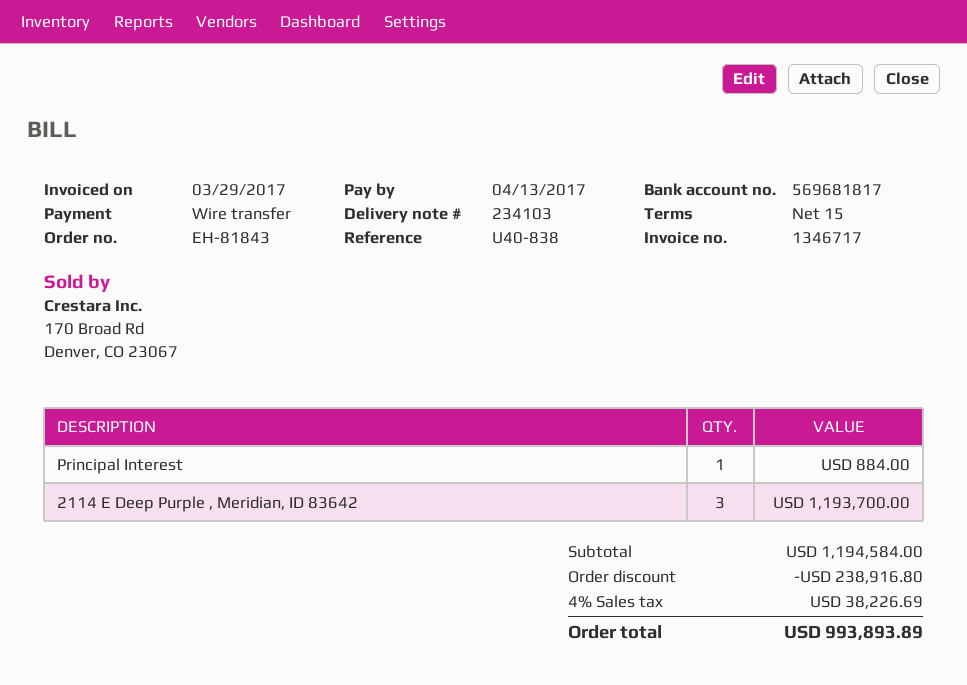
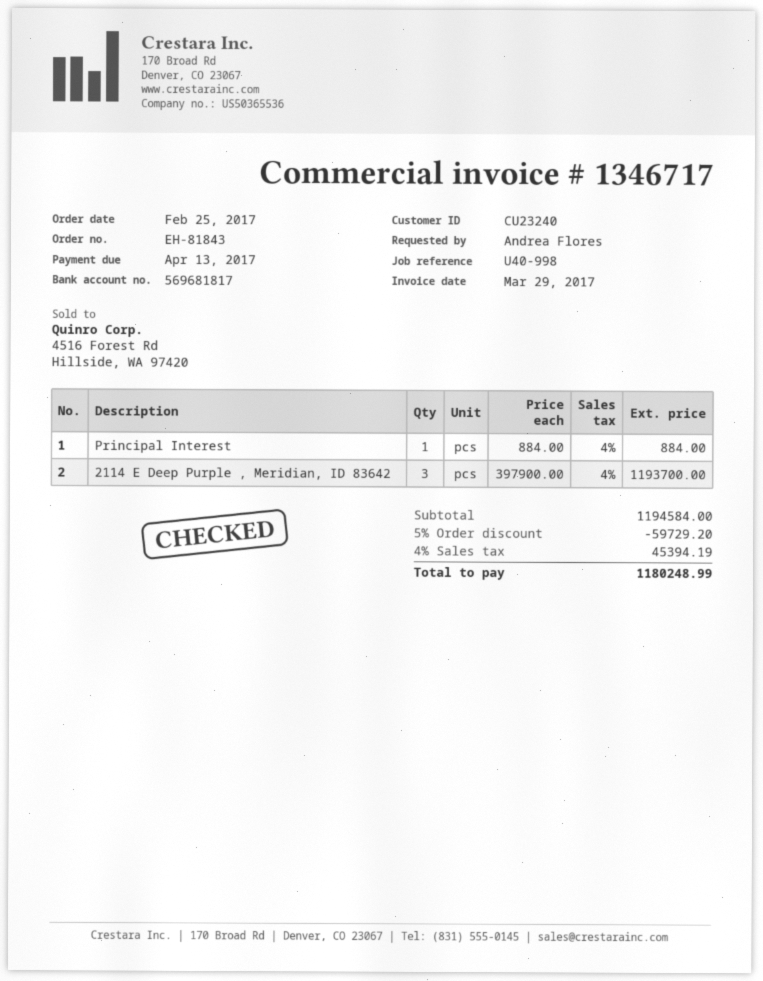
reference: U40-838 -> U40-998
discount: 238916.80 -> 59729.20
tax: 4% = 38226.69 -> 4% = 45394.19
total: 993893.89 -> 1180248.99

